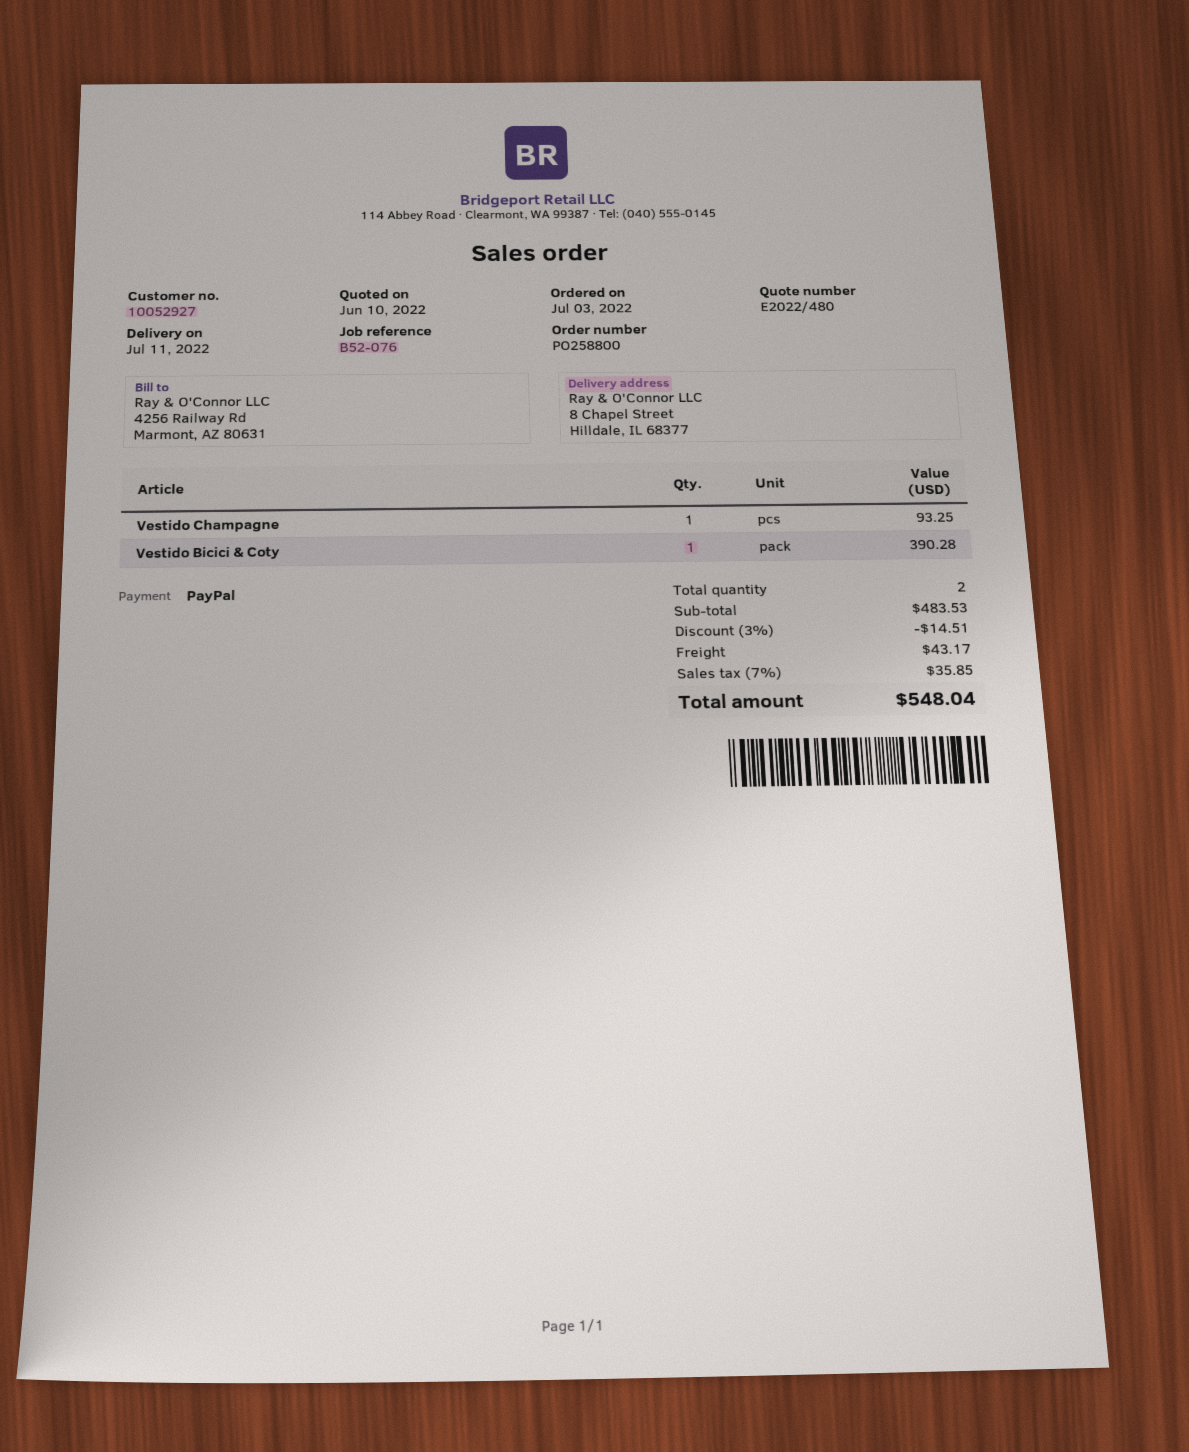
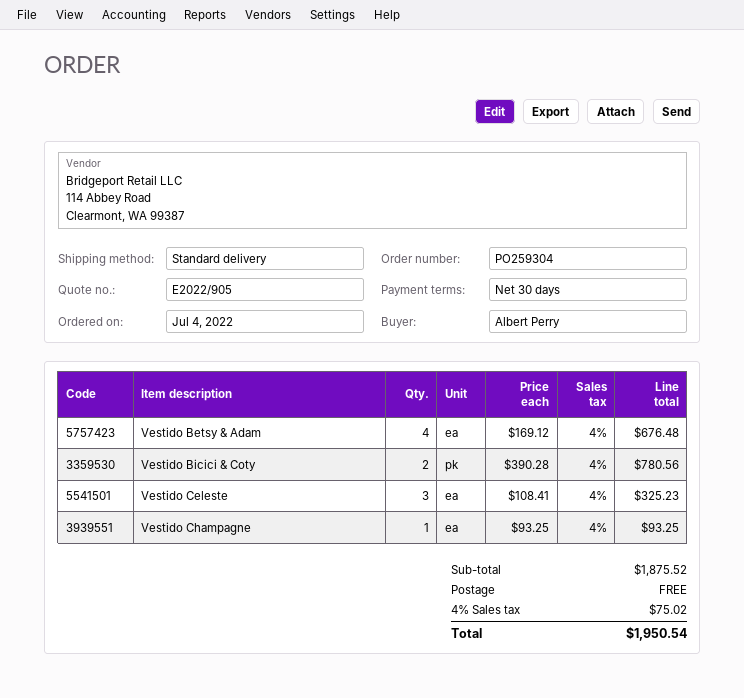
quote number: E2022/480 -> E2022/905
order number: PO258800 -> PO259304
order date: 2022-07-03 -> 2022-07-04
Vestido Bicici & Coty: 1 for 390.28 -> 2 for 780.56
Vestido Betsy & Adam: none -> 4 for 676.48
Vestido Celeste: none -> 3 for 325.23
subtotal: 483.53 -> 1875.52
discount: 3% = 14.51 -> none
shipping: 43.17 -> 0.00
tax: 7% = 35.85 -> 4% = 75.02
total: 548.04 -> 1950.54

